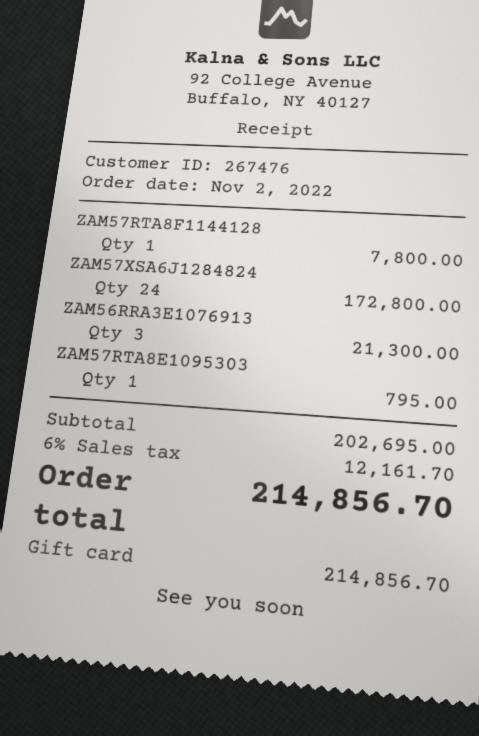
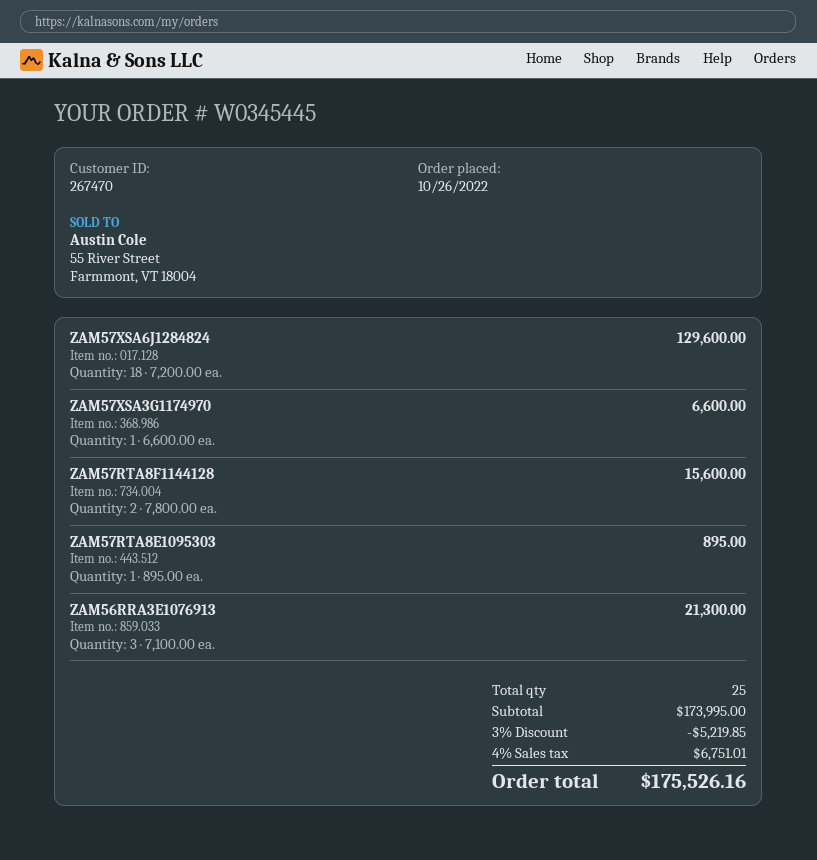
order date: 2022-11-02 -> 2022-10-26
customer number: 267476 -> 267470
ZAM57RTA8F1144128: 1 for 7800.00 -> 2 for 15600.00
ZAM57XSA6J1284824: 24 for 172800.00 -> 18 for 129600.00
ZAM57RTA8E1095303: 1 for 795.00 -> 1 for 895.00
ZAM57XSA3G1174970: none -> 1 for 6600.00
subtotal: 202695.00 -> 173995.00
discount: none -> 3% = 5219.85
tax: 6% = 12161.70 -> 4% = 6751.01
total: 214856.70 -> 175526.16

